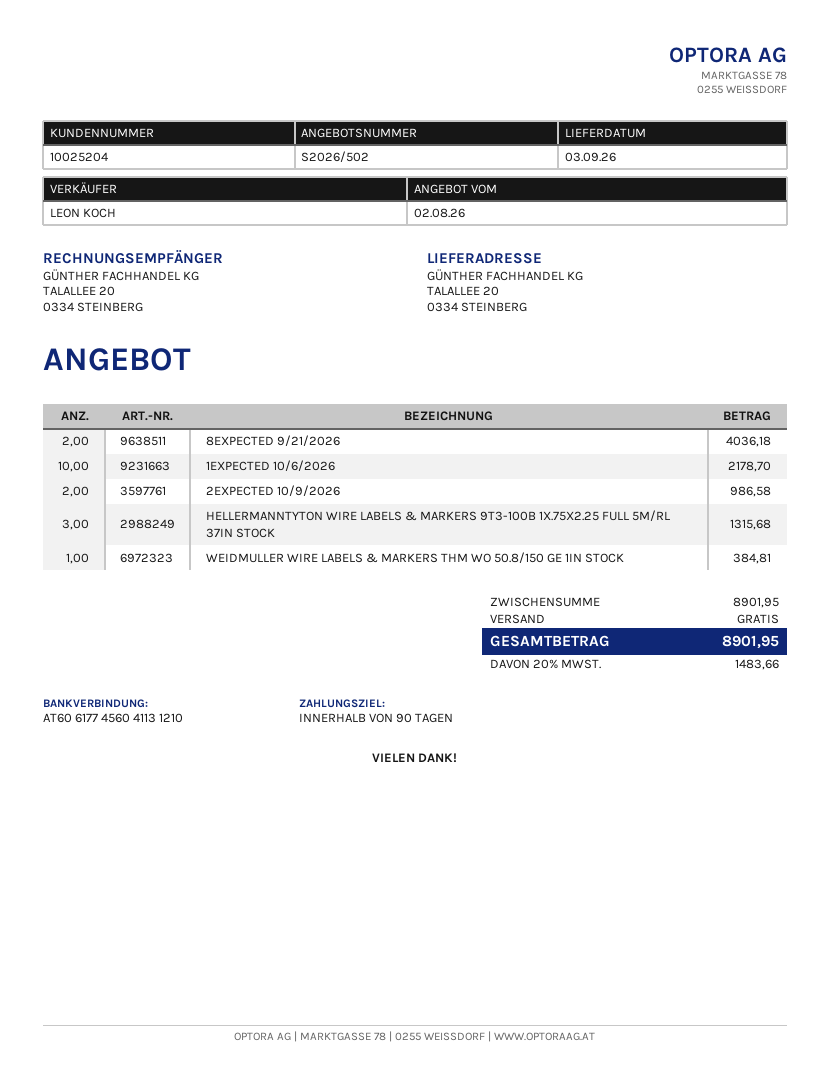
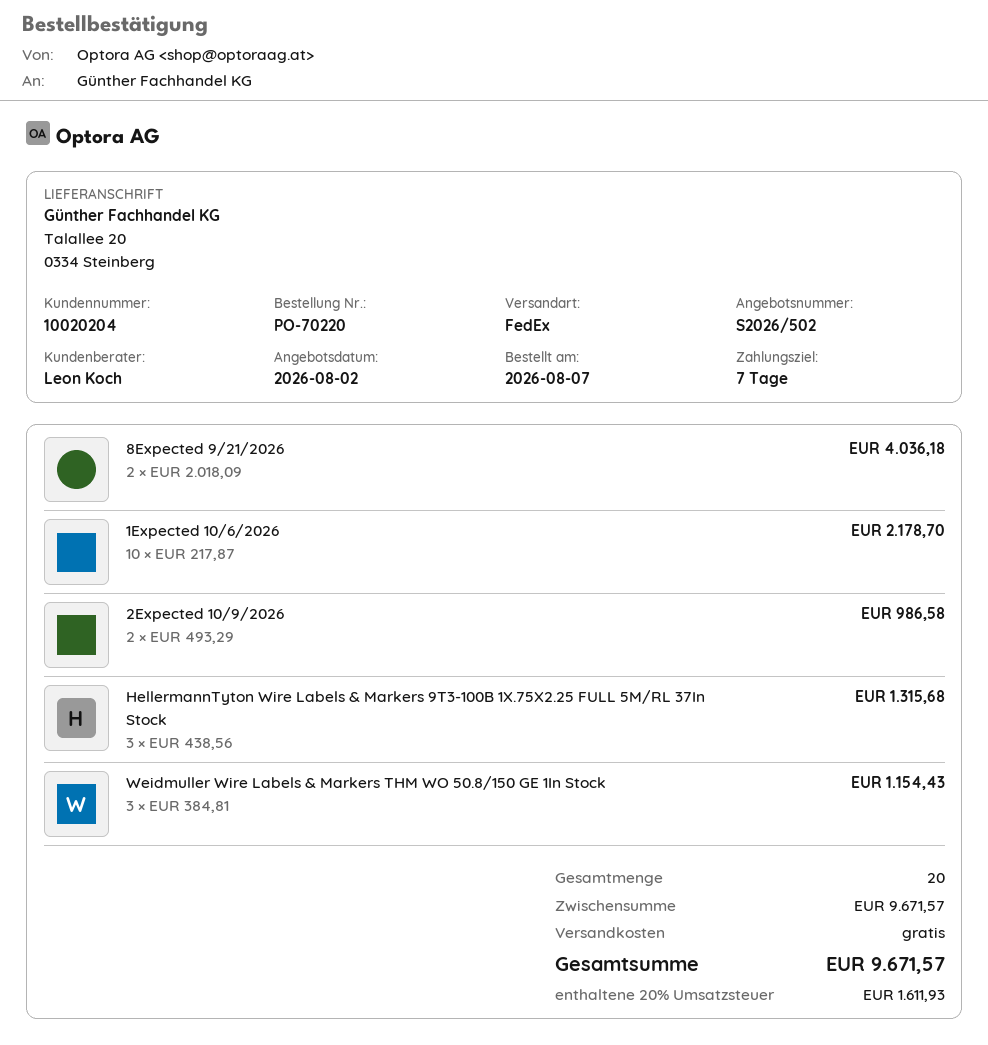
payment terms: 90 days -> 7 days
customer number: 10025204 -> 10020204
WEIDMULLER WIRE LABELS & MARKERS THM WO 50.8/150 GE 1IN STOCK: 1 for 384.81 -> 3 for 1154.43
subtotal: 8901.95 -> 9671.57
tax: 20% = 1483.66 -> 20% = 1611.93
total: 8901.95 -> 9671.57

